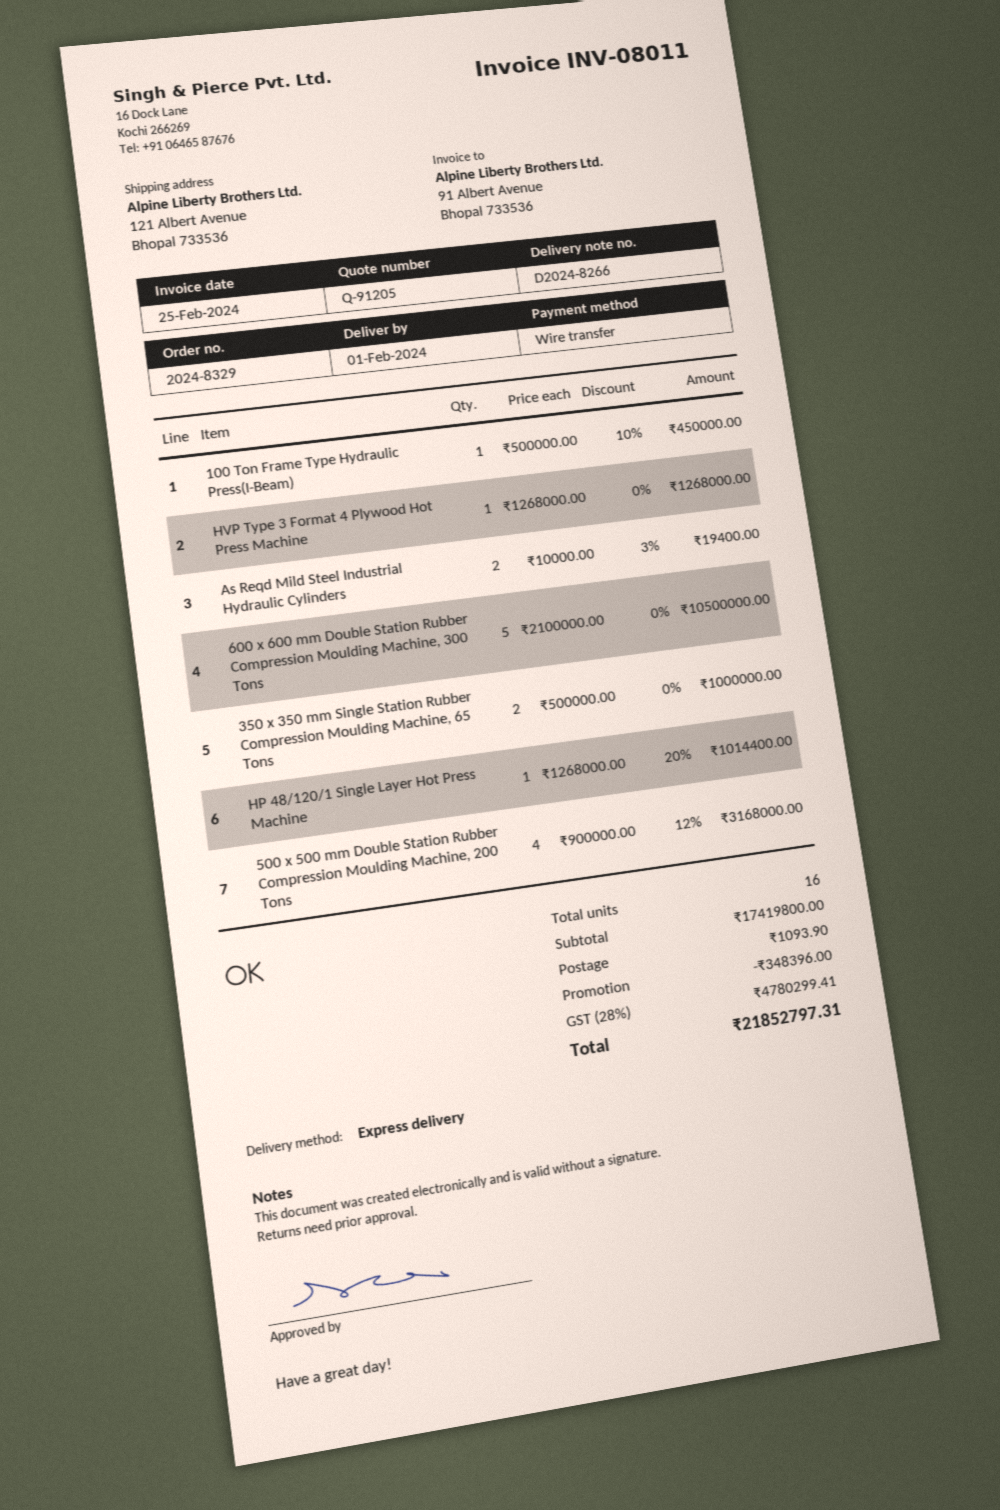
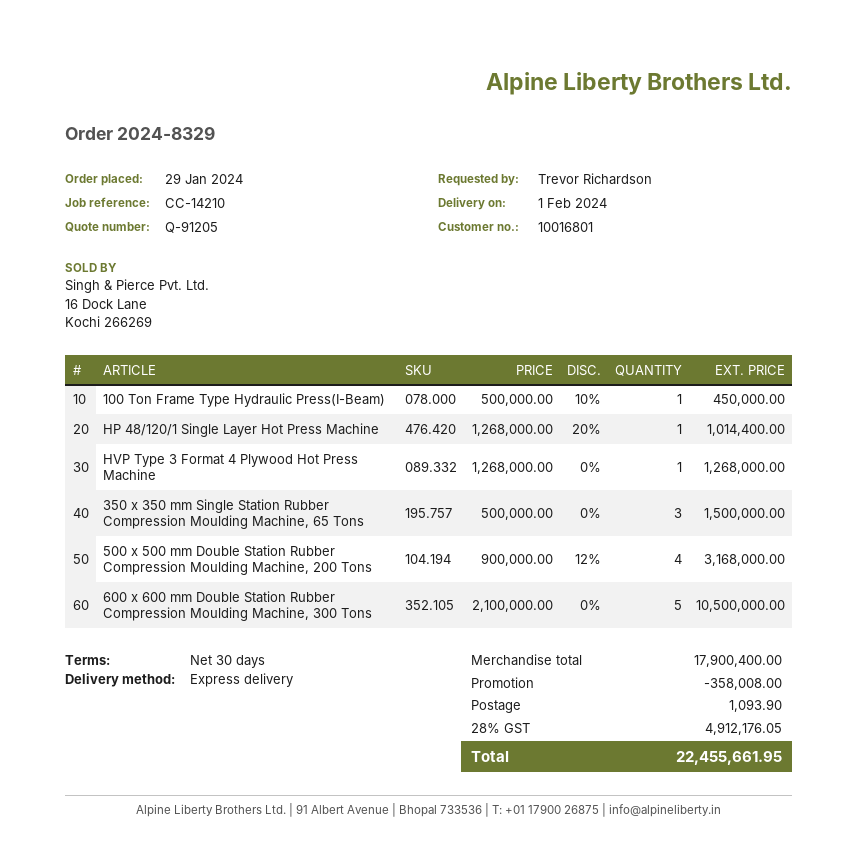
As Reqd Mild Steel Industrial Hydraulic Cylinders: 2 x 10000.00 - 3% = 19400.00 -> none
350 x 350 mm Single Station Rubber Compression Moulding Machine, 65 Tons: 2 x 500000.00 = 1000000.00 -> 3 x 500000.00 = 1500000.00
subtotal: 17419800.00 -> 17900400.00
discount: 348396.00 -> 358008.00
tax: 28% = 4780299.41 -> 28% = 4912176.05
total: 21852797.31 -> 22455661.95

